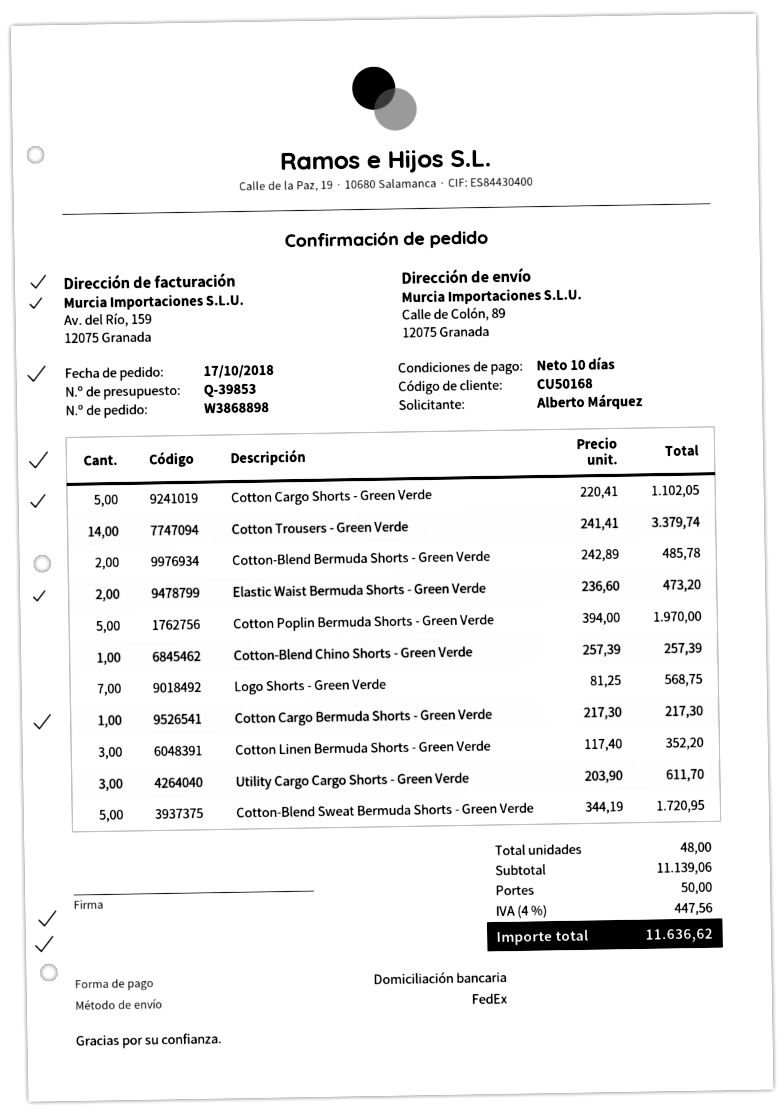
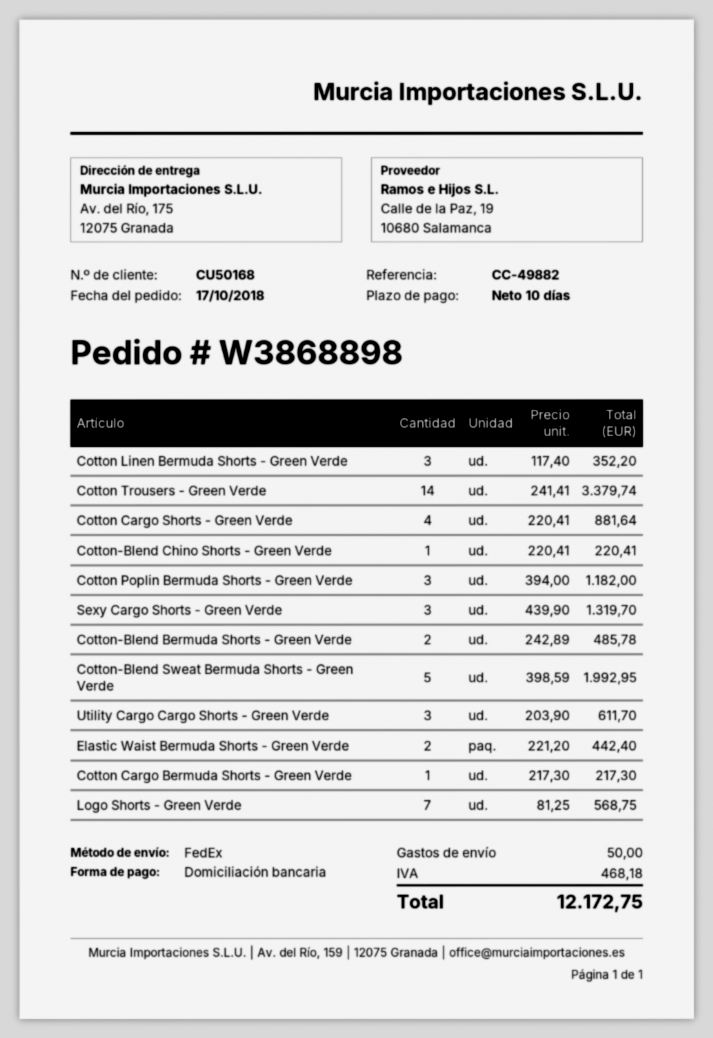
ship to: Calle de Colón, 89, 12075 Granada -> Av. del Río, 175, 12075 Granada
Cotton Cargo Shorts - Green Verde: 5 x 220.41 = 1102.05 -> 4 x 220.41 = 881.64
Elastic Waist Bermuda Shorts - Green Verde: 2 x 236.60 = 473.20 -> 2 x 221.20 = 442.40
Cotton Poplin Bermuda Shorts - Green Verde: 5 x 394.00 = 1970.00 -> 3 x 394.00 = 1182.00
Cotton-Blend Chino Shorts - Green Verde: 1 x 257.39 = 257.39 -> 1 x 220.41 = 220.41
Cotton-Blend Sweat Bermuda Shorts - Green Verde: 5 x 344.19 = 1720.95 -> 5 x 398.59 = 1992.95
Sexy Cargo Shorts - Green Verde: none -> 3 x 439.90 = 1319.70
tax: 447.56 -> 468.18
total: 11636.62 -> 12172.75

